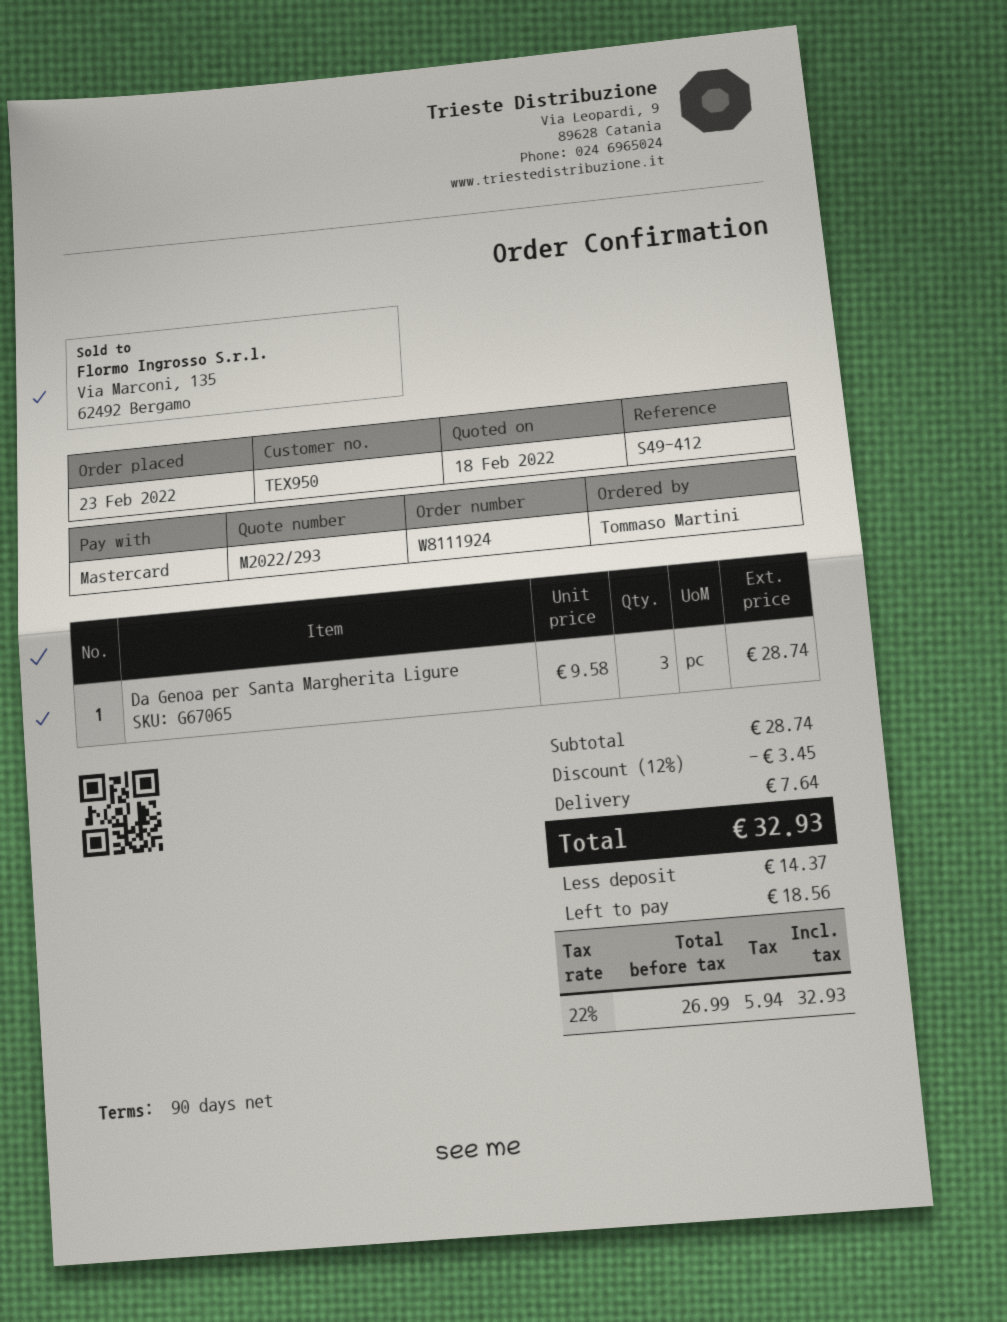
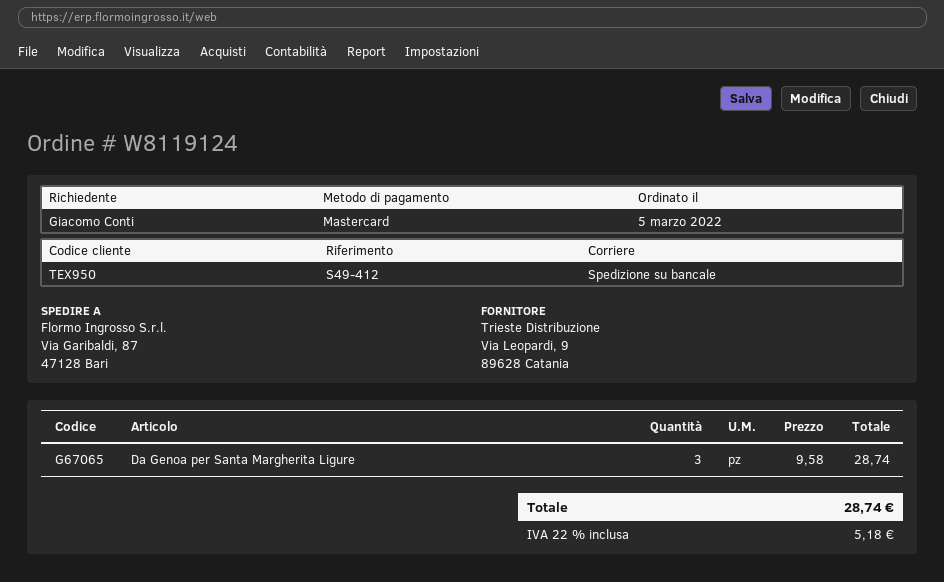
order number: W8111924 -> W8119124
order date: 2022-02-23 -> 2022-03-05
ordered by: Tommaso Martini -> Giacomo Conti
discount: 12% = 3.45 -> none
shipping: 7.64 -> none
tax: 22% = 5.94 -> 22% = 5.18
total: 32.93 -> 28.74

